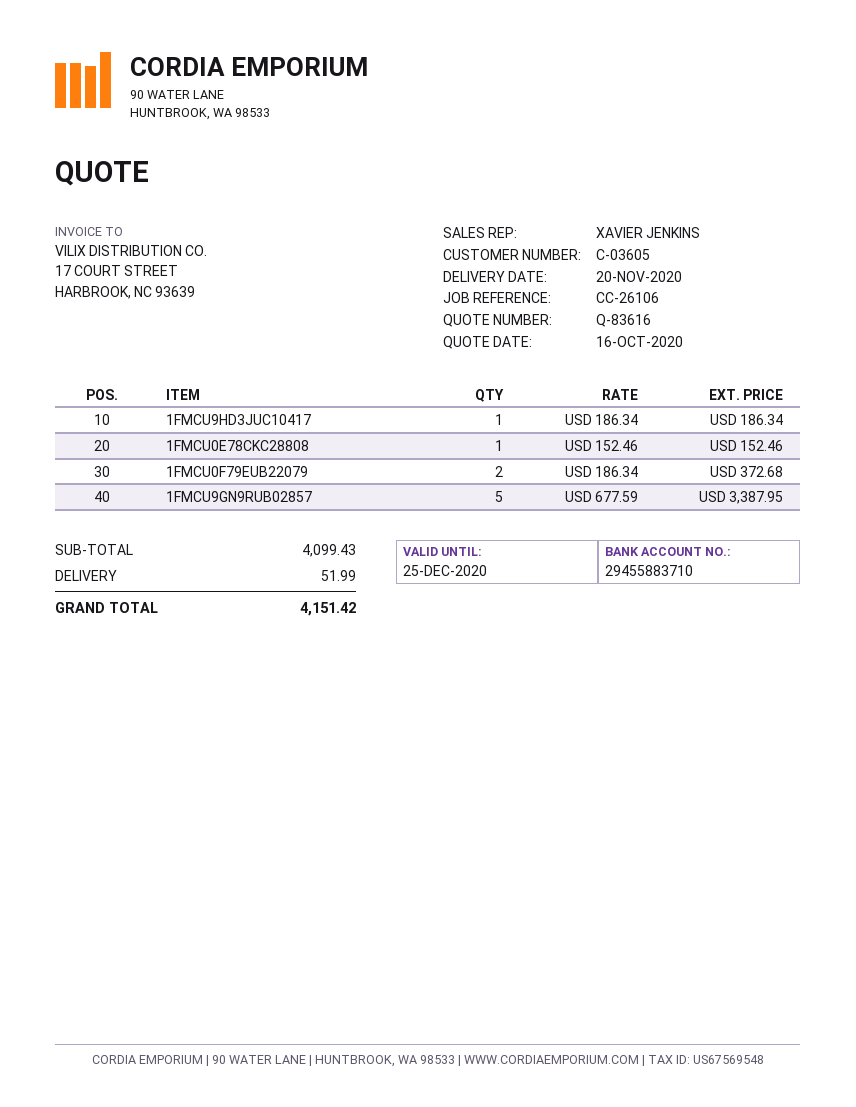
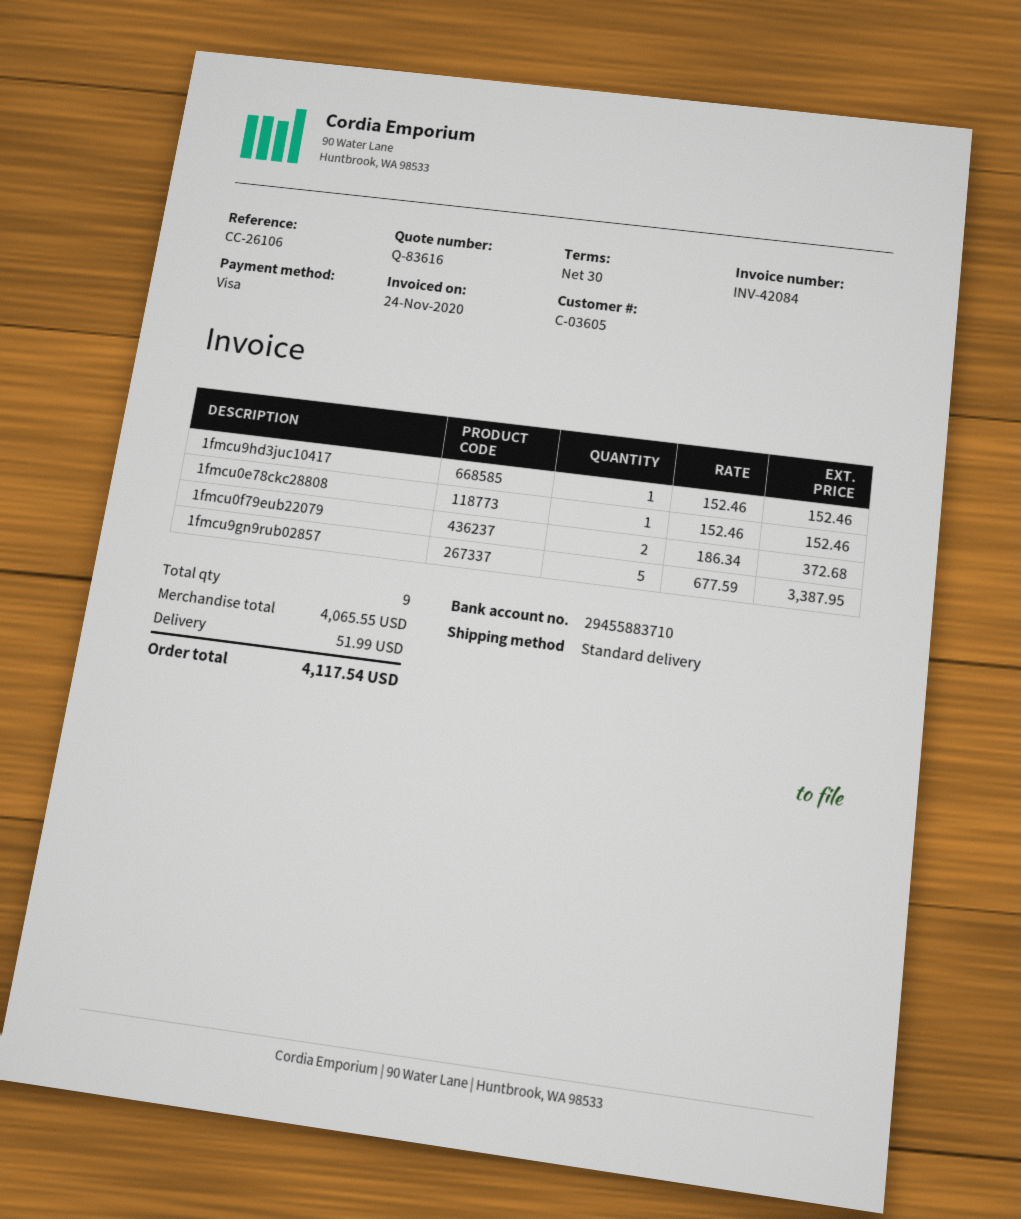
1FMCU9HD3JUC10417: 1 x 186.34 = 186.34 -> 1 x 152.46 = 152.46
subtotal: 4099.43 -> 4065.55
total: 4151.42 -> 4117.54

